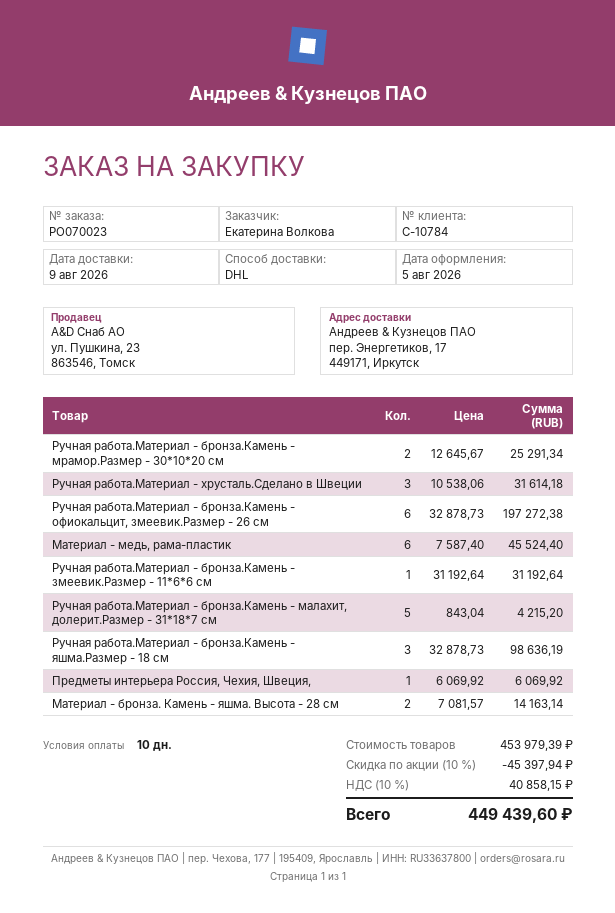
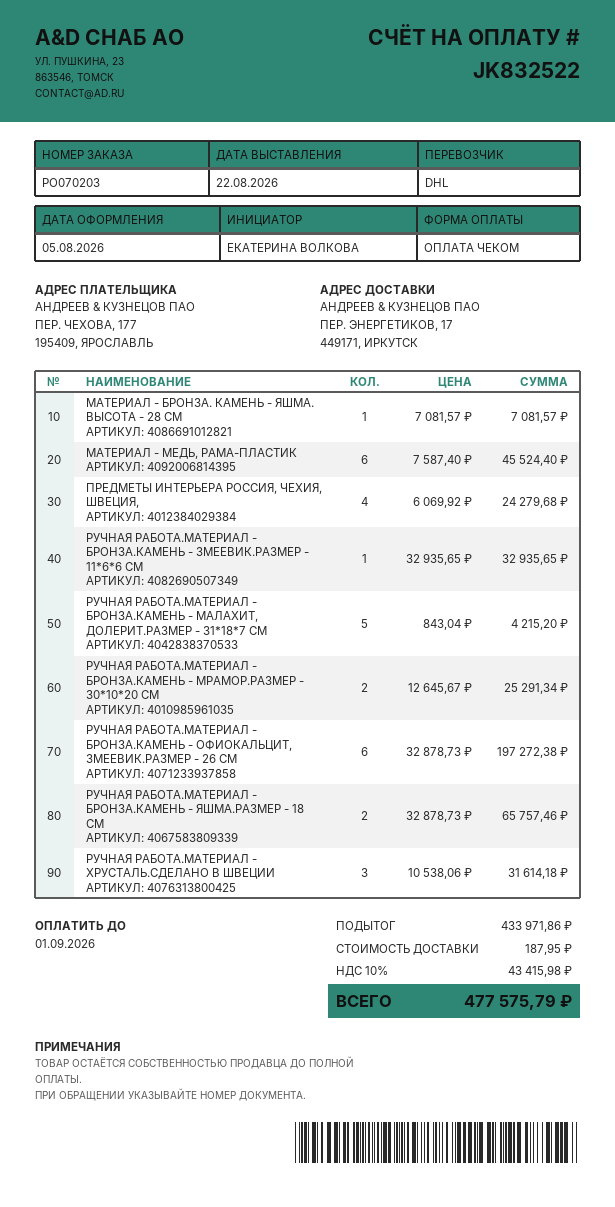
order number: PO070023 -> PO070203
Ручная работа.Материал - бронза.Камень - змеевик.Размер - 11*6*6 см: 1 x 31192.64 = 31192.64 -> 1 x 32935.65 = 32935.65
Ручная работа.Материал - бронза.Камень - яшма.Размер - 18 см: 3 x 32878.73 = 98636.19 -> 2 x 32878.73 = 65757.46
Предметы интерьера Россия, Чехия, Швеция,: 1 x 6069.92 = 6069.92 -> 4 x 6069.92 = 24279.68
Материал - бронза. Камень - яшма. Высота - 28 см: 2 x 7081.57 = 14163.14 -> 1 x 7081.57 = 7081.57
subtotal: 453979.39 -> 433971.86
discount: 10% = 45397.94 -> none
shipping: none -> 187.95
tax: 10% = 40858.15 -> 10% = 43415.98
total: 449439.60 -> 477575.79

